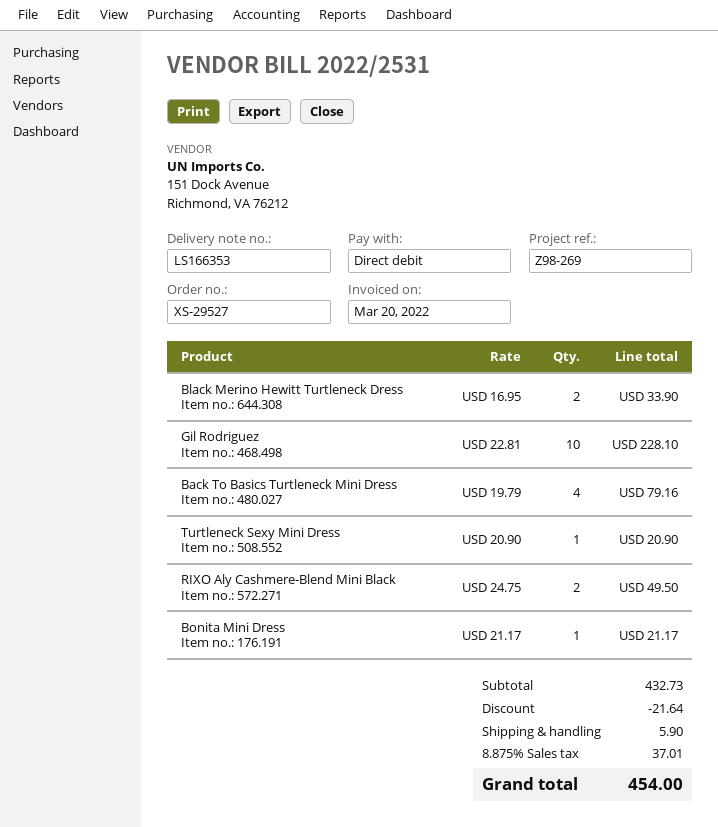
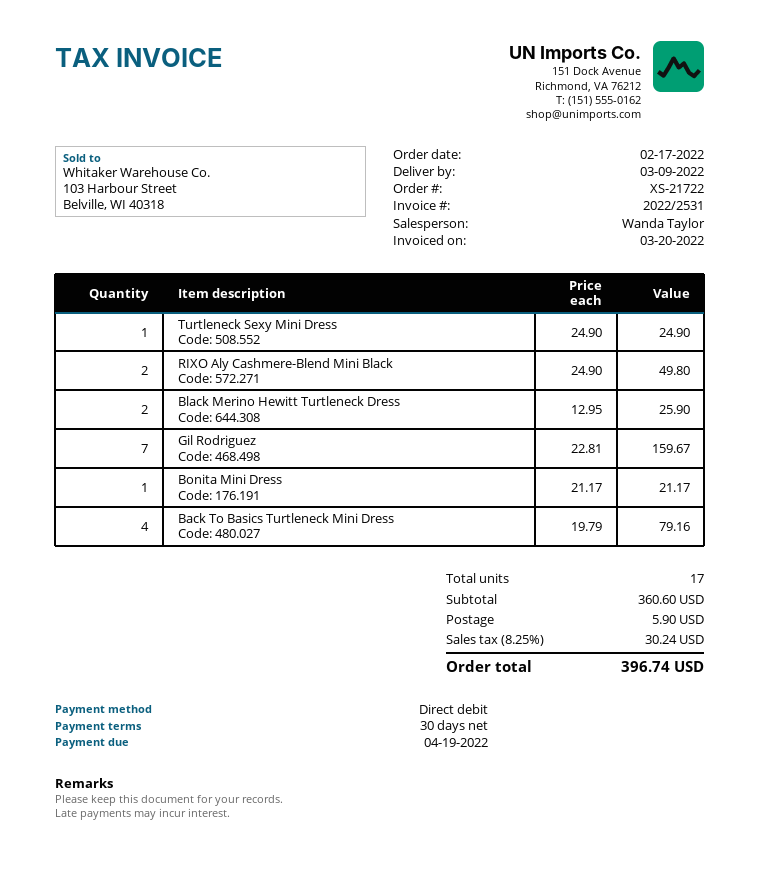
order number: XS-29527 -> XS-21722
Black Merino Hewitt Turtleneck Dress: 2 x 16.95 = 33.90 -> 2 x 12.95 = 25.90
Gil Rodriguez: 10 x 22.81 = 228.10 -> 7 x 22.81 = 159.67
Turtleneck Sexy Mini Dress: 1 x 20.90 = 20.90 -> 1 x 24.90 = 24.90
RIXO Aly Cashmere-Blend Mini Black: 2 x 24.75 = 49.50 -> 2 x 24.90 = 49.80
subtotal: 432.73 -> 360.60
discount: 21.64 -> none
tax: 8.875% = 37.01 -> 8.25% = 30.24
total: 454.00 -> 396.74

